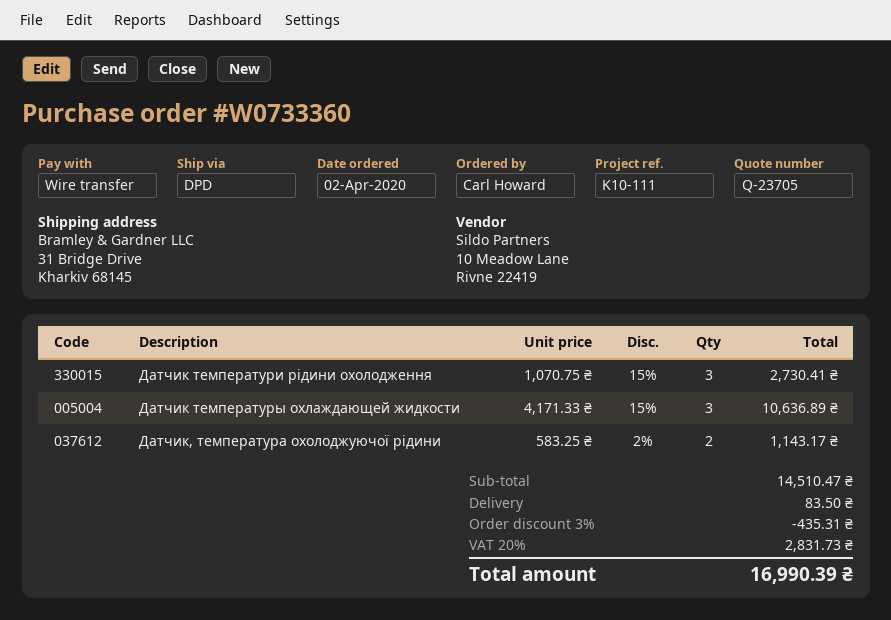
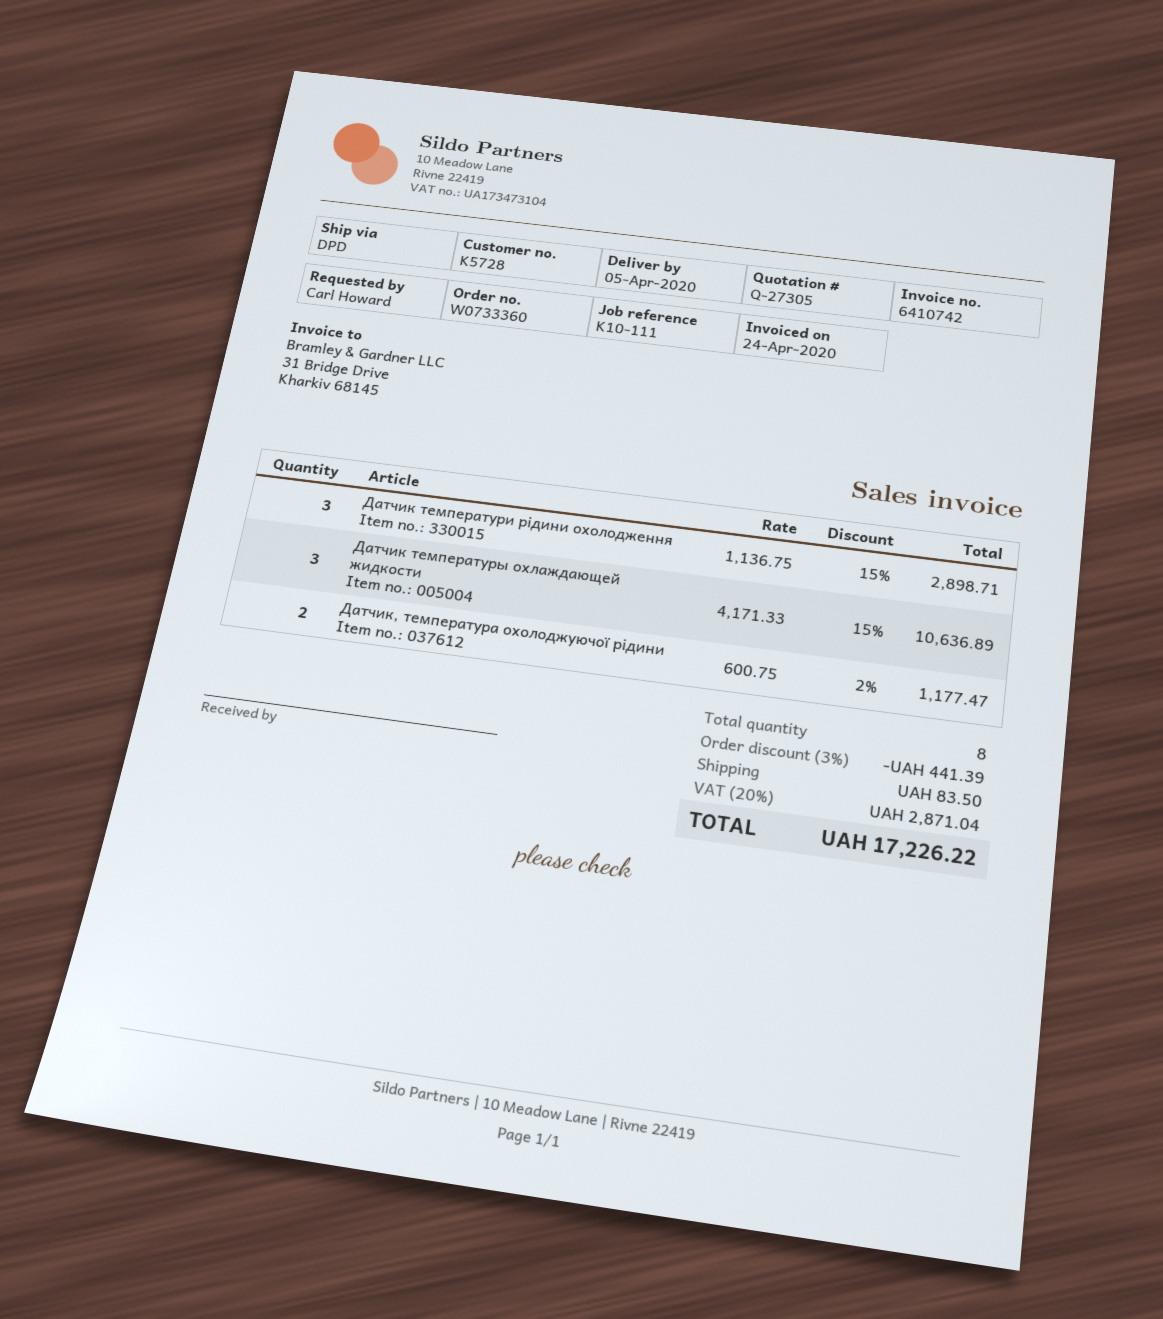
quote number: Q-23705 -> Q-27305
Датчик температури рідини охолодження: 3 x 1070.75 - 15% = 2730.41 -> 3 x 1136.75 - 15% = 2898.71
Датчик, температура охолоджуючої рідини: 2 x 583.25 - 2% = 1143.17 -> 2 x 600.75 - 2% = 1177.47
discount: 3% = 435.31 -> 3% = 441.39
tax: 20% = 2831.73 -> 20% = 2871.04
total: 16990.39 -> 17226.22

